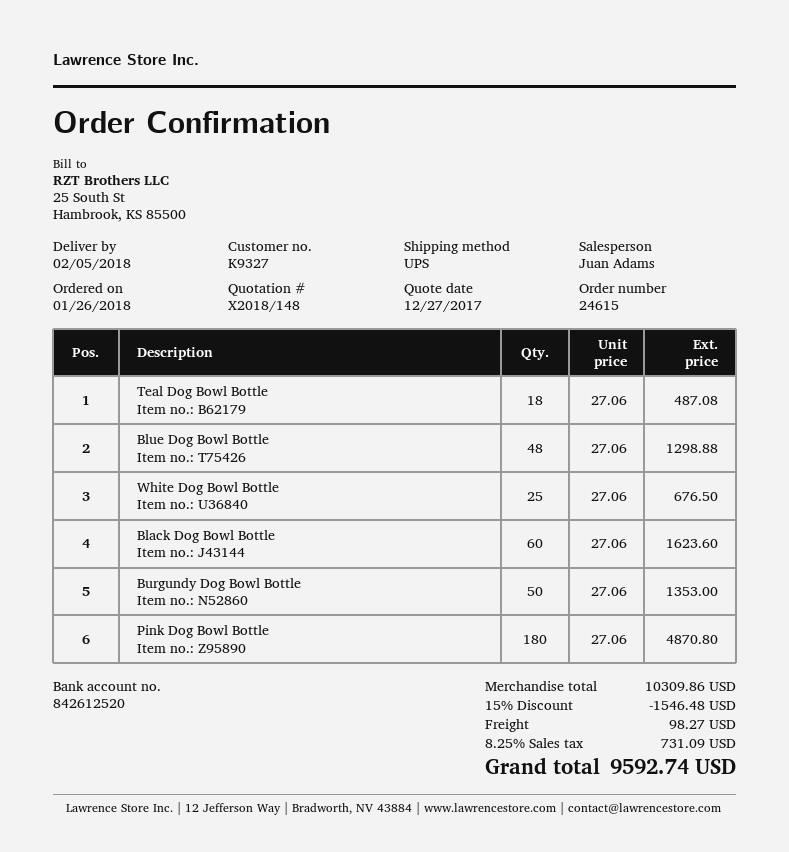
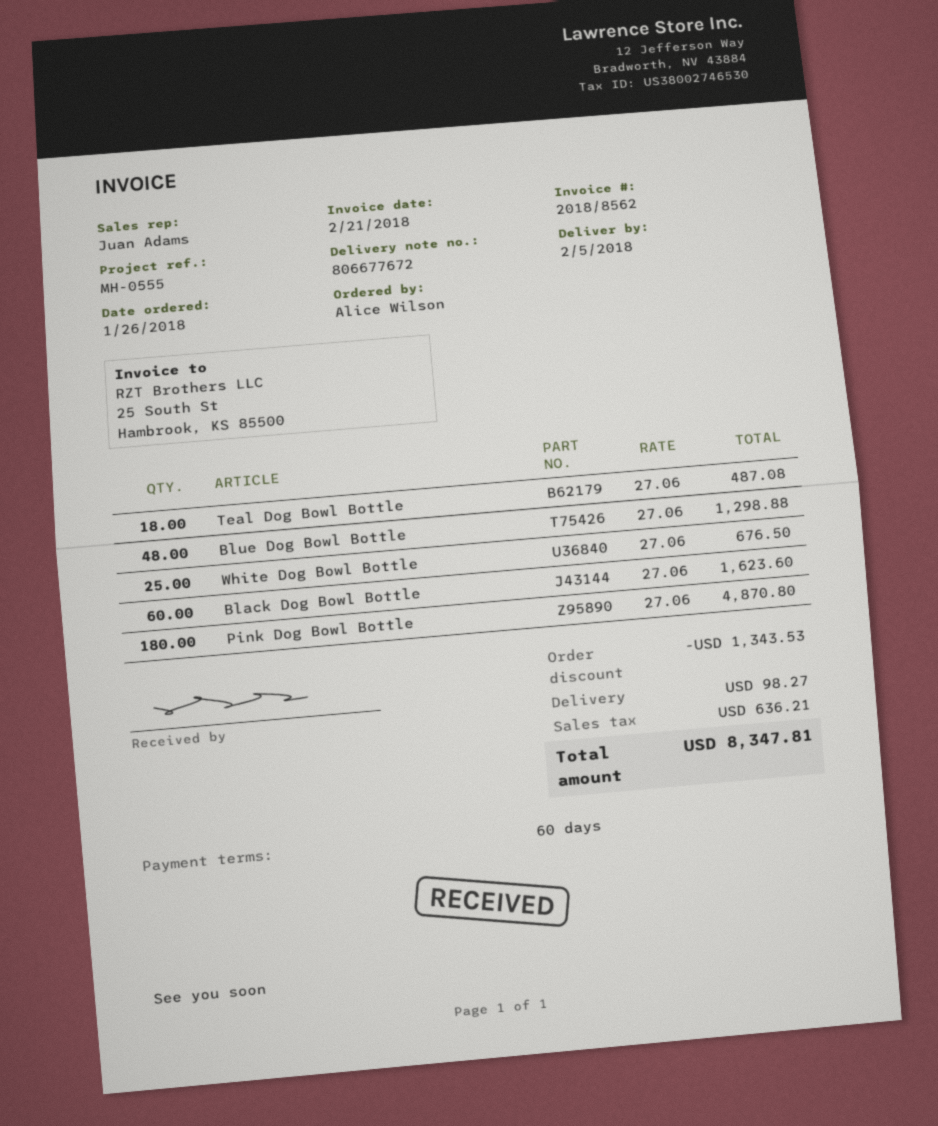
Burgundy Dog Bowl Bottle: 50 x 27.06 = 1353.00 -> none
discount: 1546.48 -> 1343.53
tax: 731.09 -> 636.21
total: 9592.74 -> 8347.81

